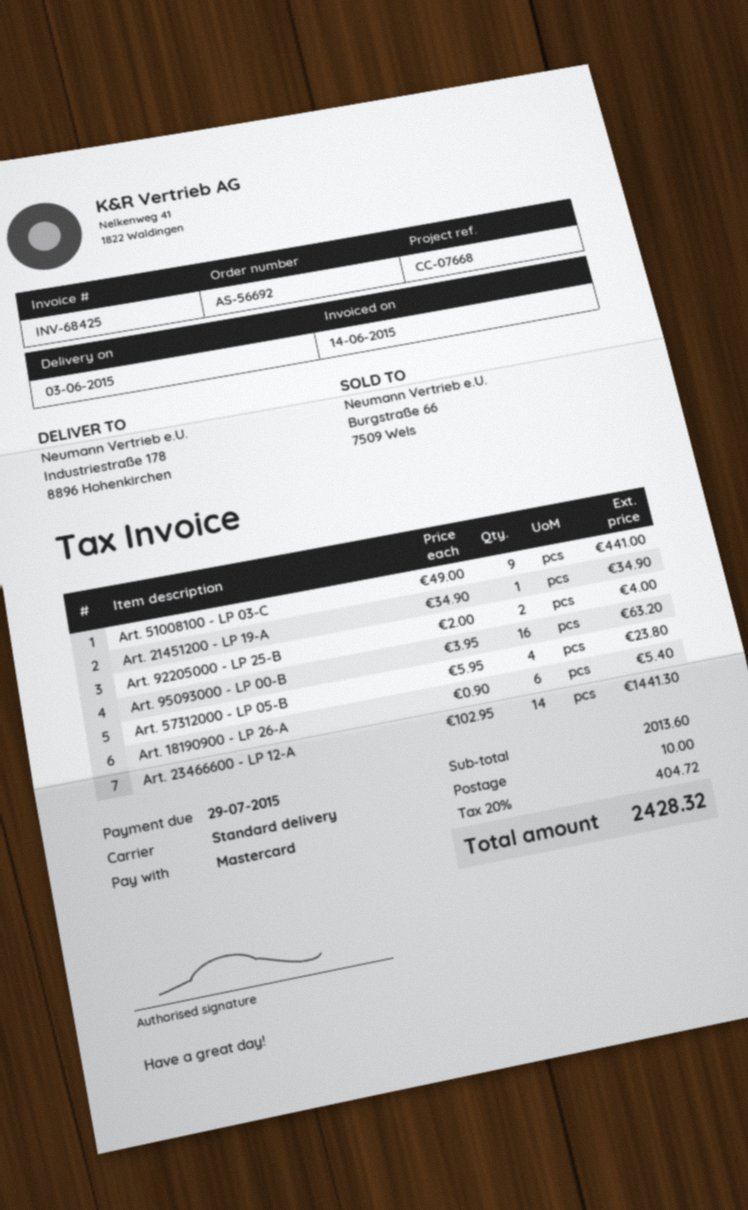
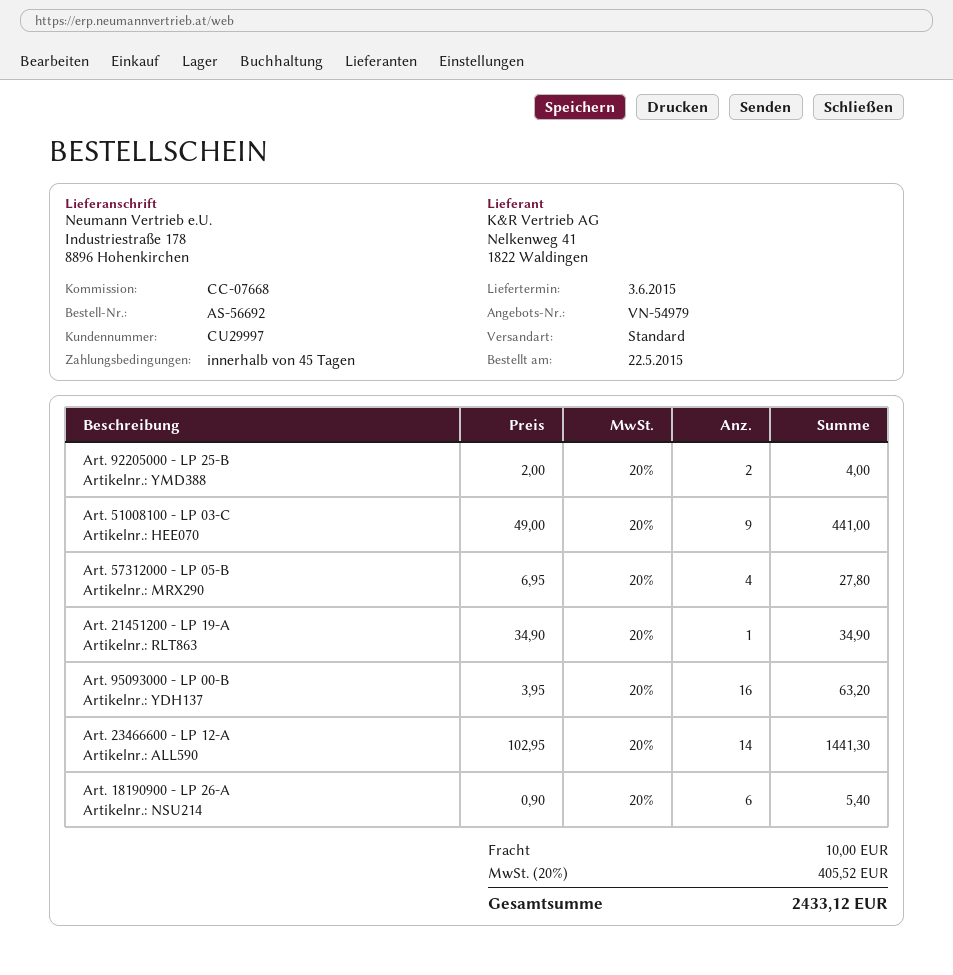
Art. 57312000 - LP 05-B: 4 x 5.95 = 23.80 -> 4 x 6.95 = 27.80
tax: 20% = 404.72 -> 20% = 405.52
total: 2428.32 -> 2433.12

